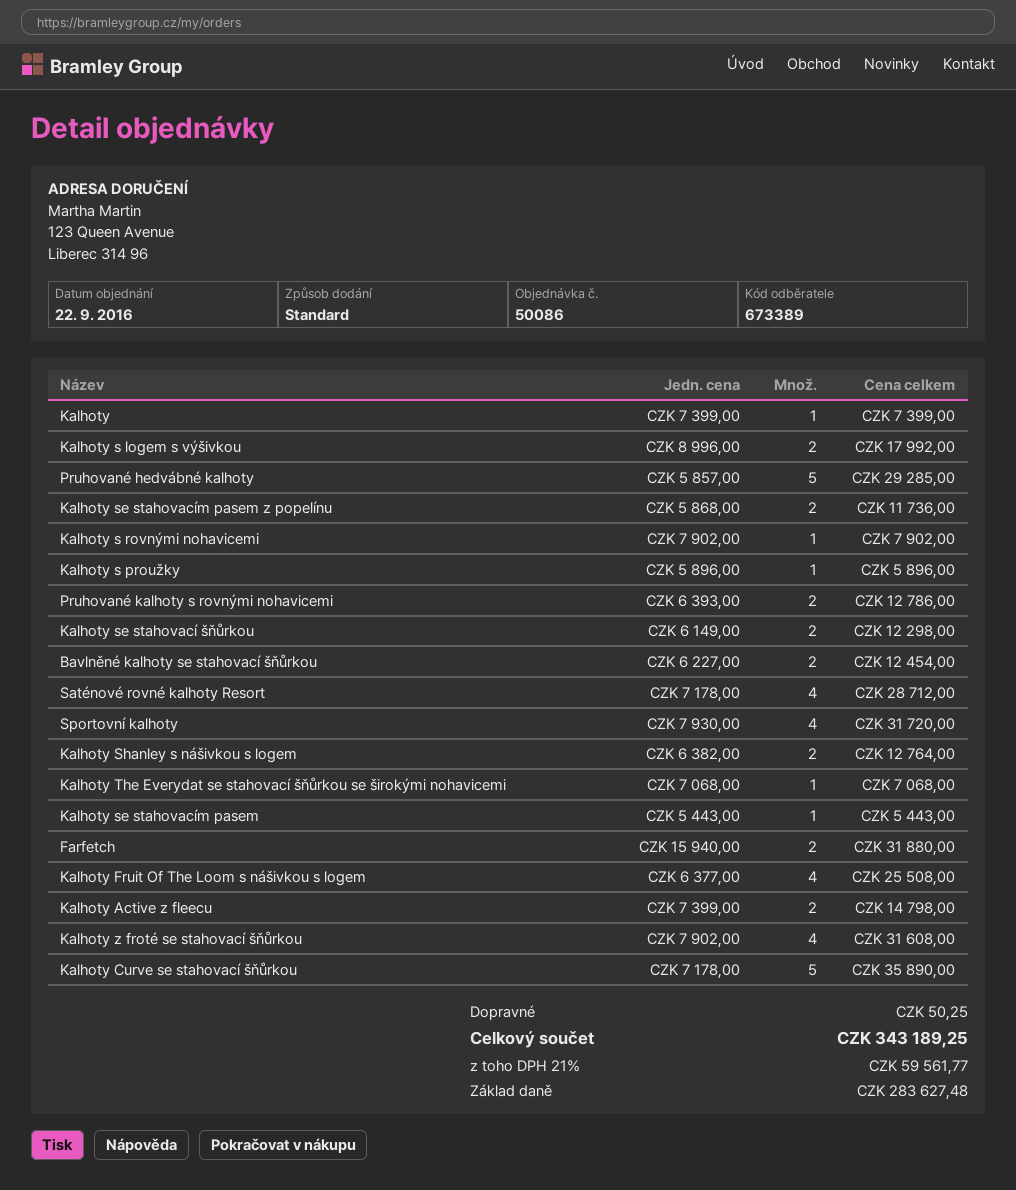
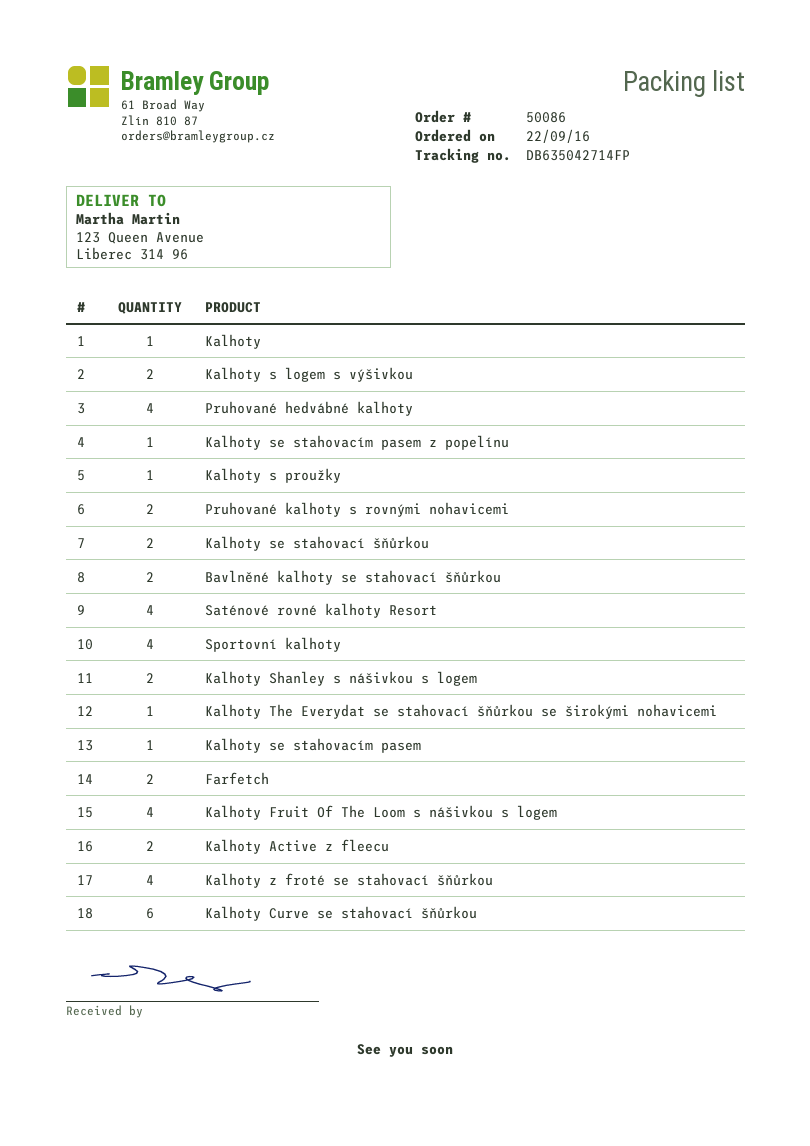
Pruhované hedvábné kalhoty: 5 -> 4
Kalhoty se stahovacím pasem z popelínu: 2 -> 1
Kalhoty s rovnými nohavicemi: 1 -> none
Kalhoty Curve se stahovací šňůrkou: 5 -> 6

